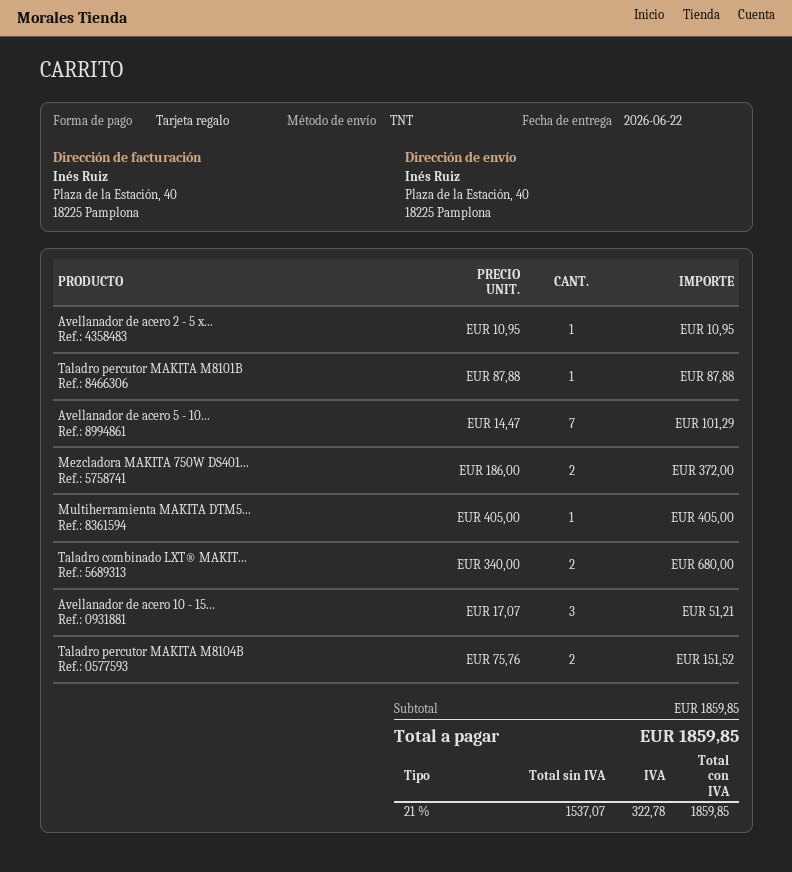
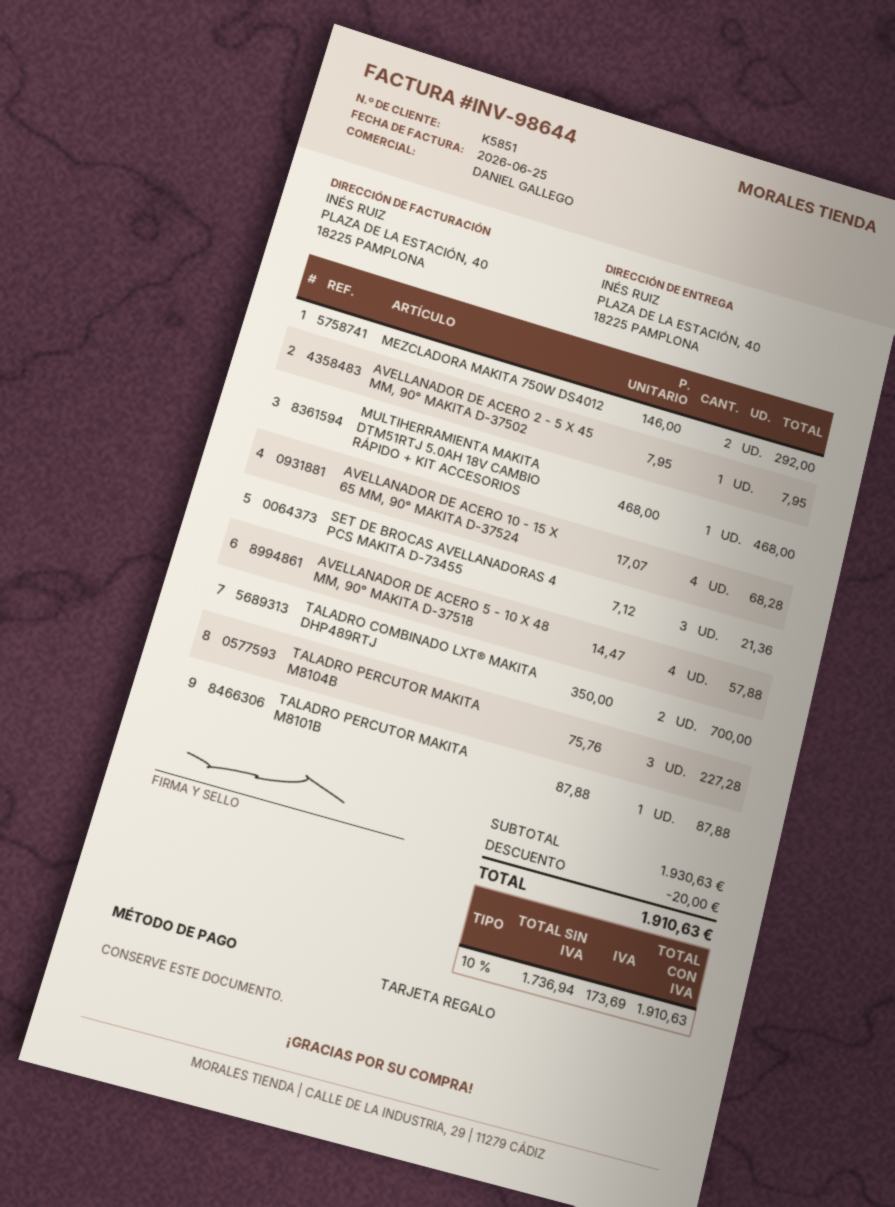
Avellanador de acero 2 - 5 x...: 1 x 10.95 = 10.95 -> 1 x 7.95 = 7.95
Avellanador de acero 5 - 10...: 7 x 14.47 = 101.29 -> 4 x 14.47 = 57.88
Mezcladora MAKITA 750W DS401...: 2 x 186.00 = 372.00 -> 2 x 146.00 = 292.00
Multiherramienta MAKITA DTM5...: 1 x 405.00 = 405.00 -> 1 x 468.00 = 468.00
Taladro combinado LXT® MAKIT...: 2 x 340.00 = 680.00 -> 2 x 350.00 = 700.00
Avellanador de acero 10 - 15...: 3 x 17.07 = 51.21 -> 4 x 17.07 = 68.28
Taladro percutor MAKITA M8104B: 2 x 75.76 = 151.52 -> 3 x 75.76 = 227.28
SET DE BROCAS AVELLANADORAS 4 PCS MAKITA D-73455: none -> 3 x 7.12 = 21.36
subtotal: 1859.85 -> 1930.63
discount: none -> 20.00
net: 1537.07 -> 1736.94
tax: 21% = 322.78 -> 10% = 173.69
total: 1859.85 -> 1910.63

